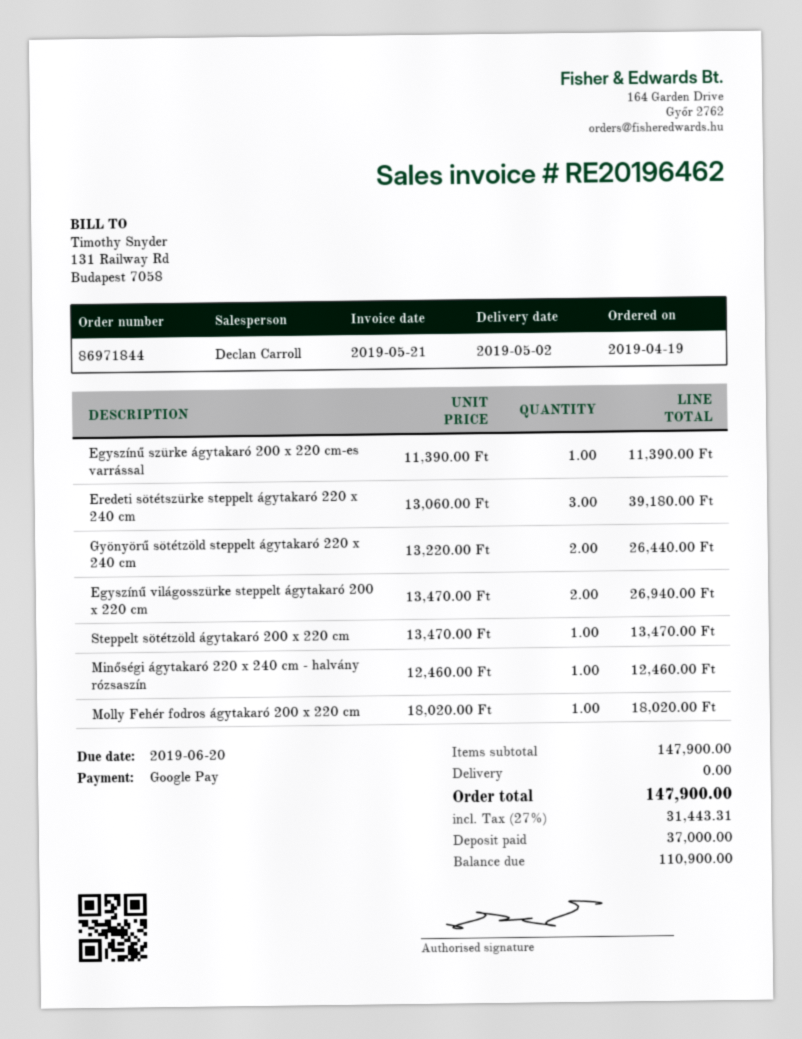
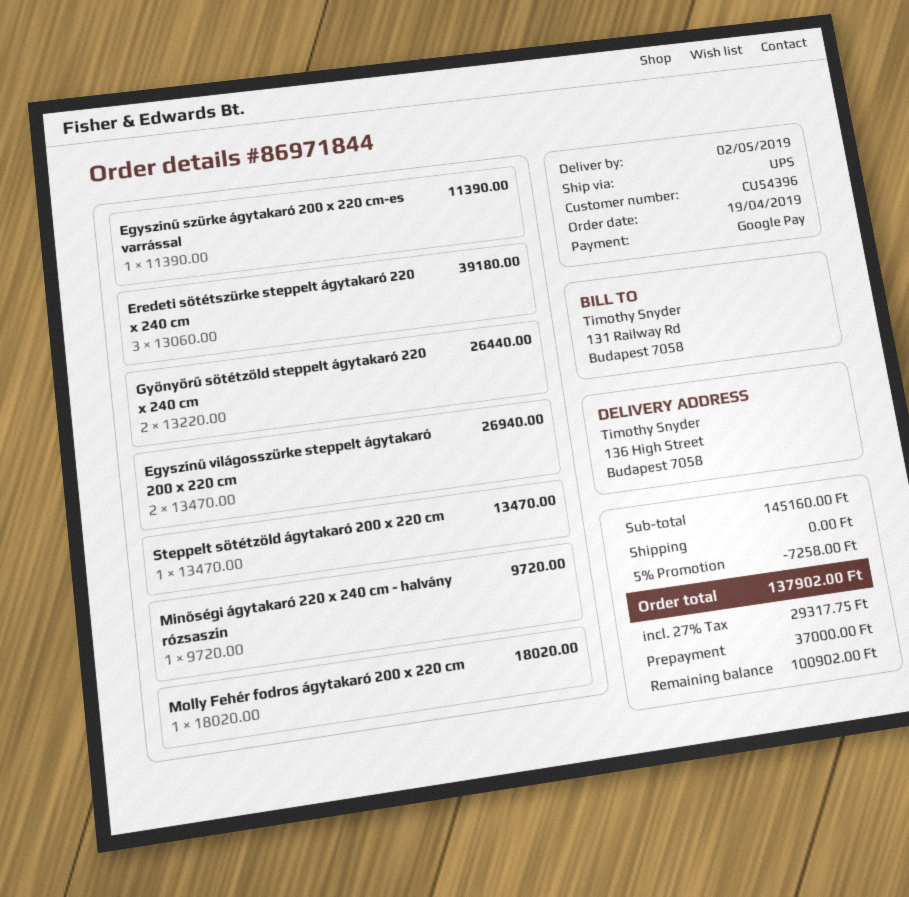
Minőségi ágytakaró 220 x 240 cm - halvány rózsaszín: 1 x 12460.00 = 12460.00 -> 1 x 9720.00 = 9720.00
subtotal: 147900.00 -> 145160.00
discount: none -> 5% = 7258.00
tax: 27% = 31443.31 -> 27% = 29317.75
total: 147900.00 -> 137902.00
balance: 110900.00 -> 100902.00

